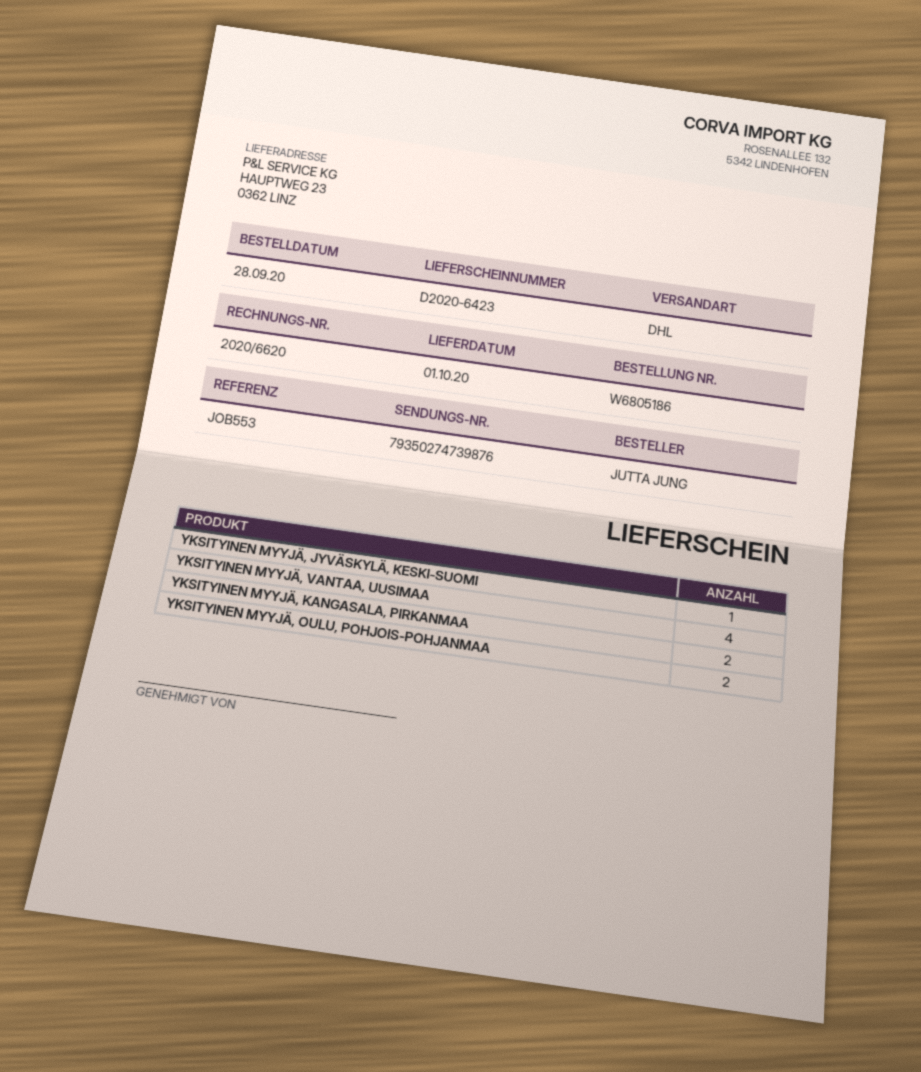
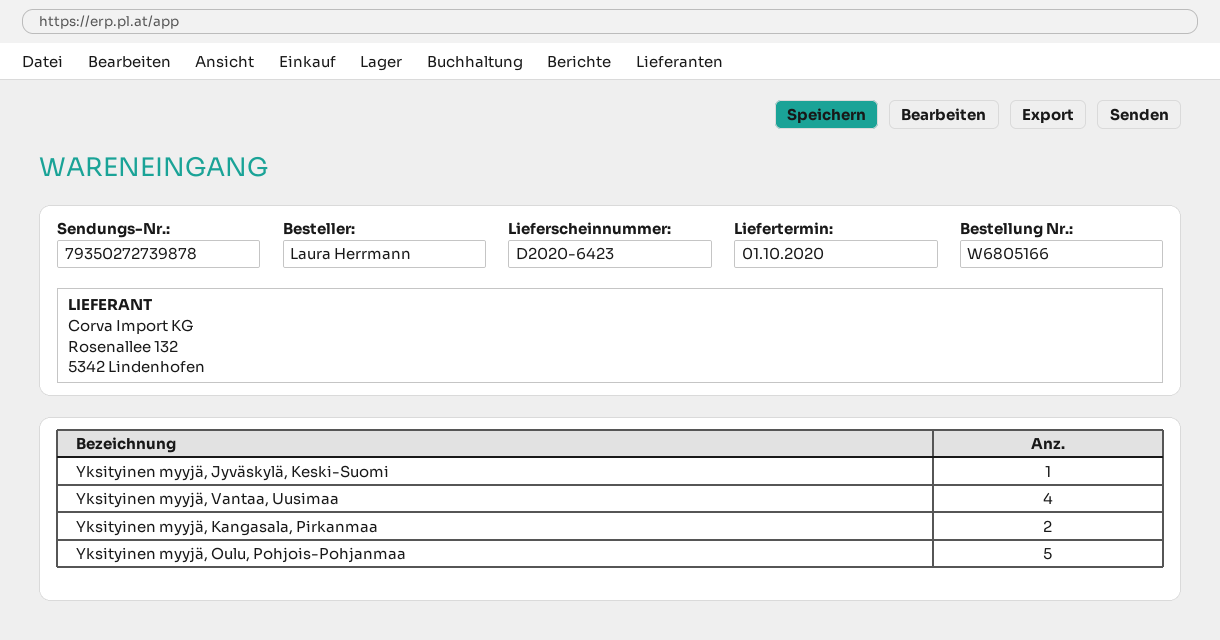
order number: W6805186 -> W6805166
ordered by: JUTTA JUNG -> Laura Herrmann
tracking number: 79350274739876 -> 79350272739878
YKSITYINEN MYYJÄ, OULU, POHJOIS-POHJANMAA: 2 -> 5

